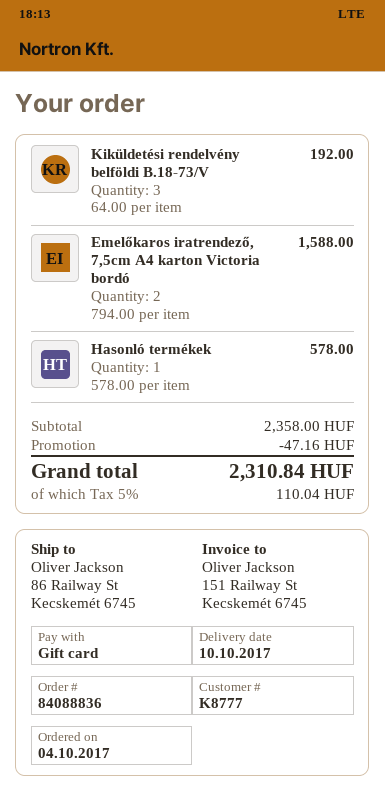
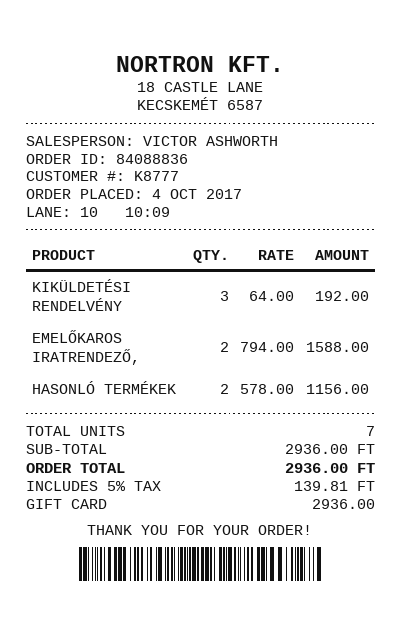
Hasonló termékek: 1 x 578.00 = 578.00 -> 2 x 578.00 = 1156.00
subtotal: 2358.00 -> 2936.00
discount: 47.16 -> none
tax: 5% = 110.04 -> 5% = 139.81
total: 2310.84 -> 2936.00

